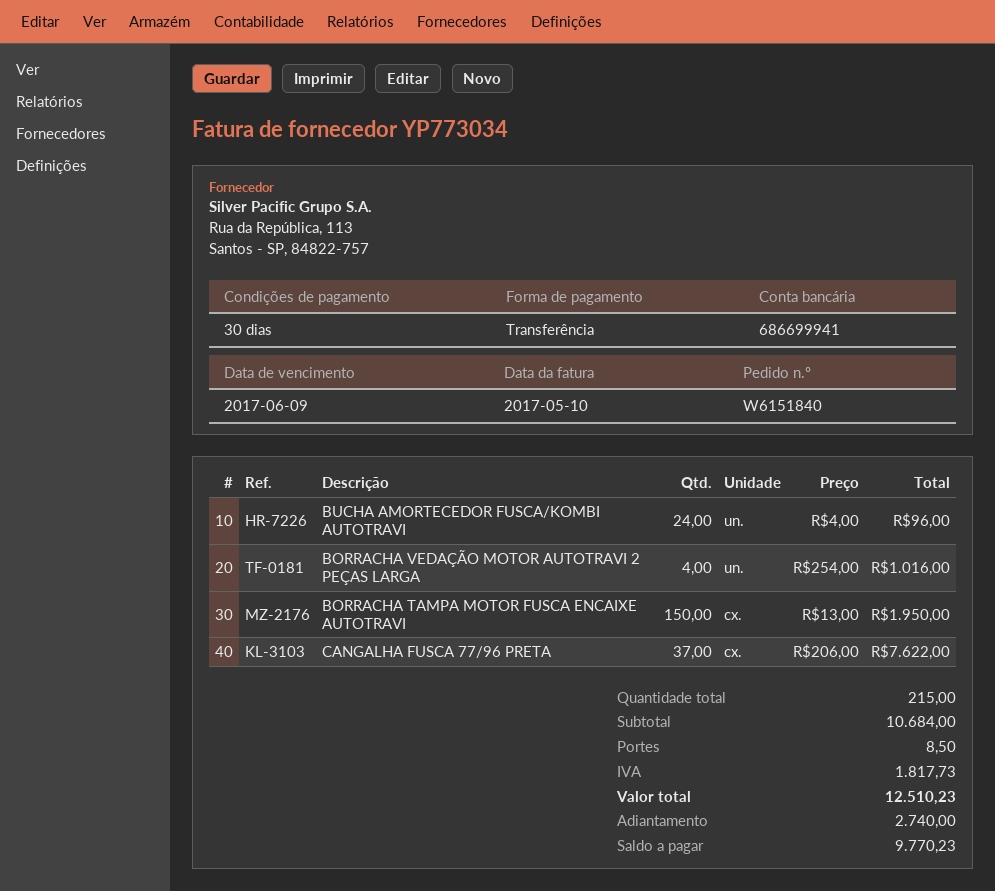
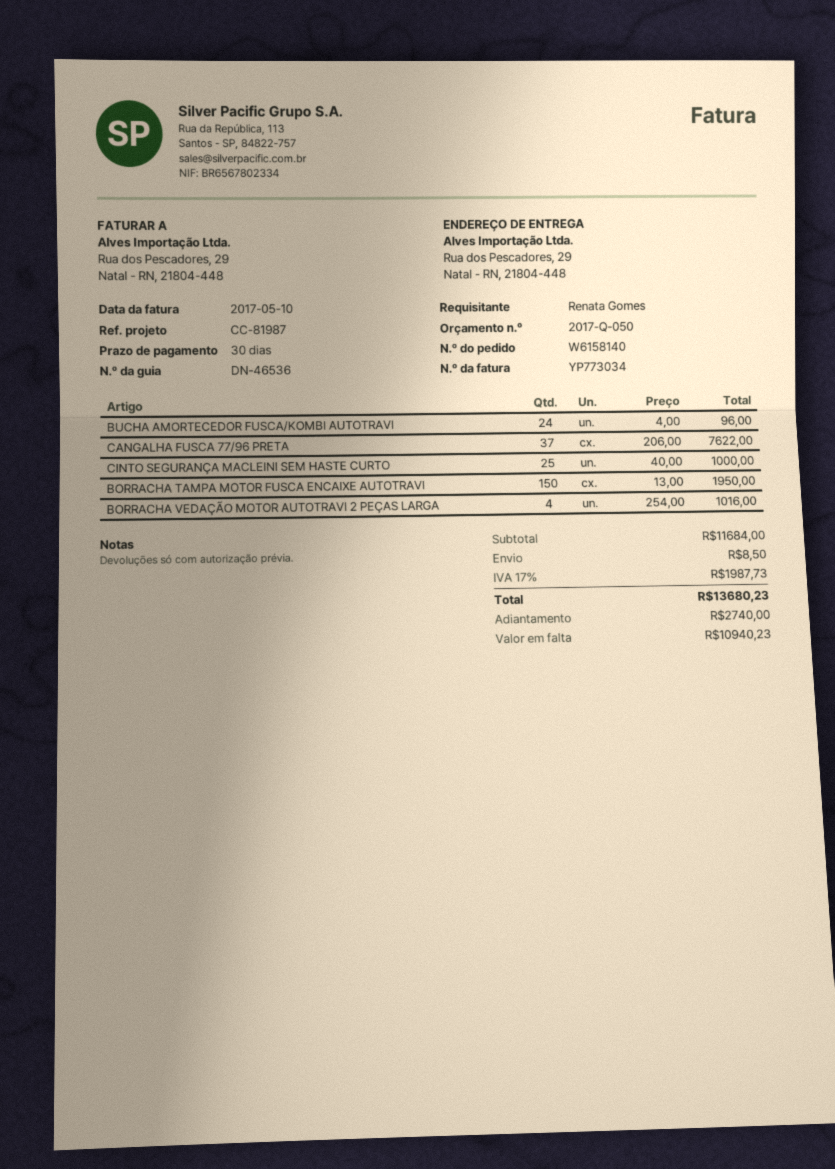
order number: W6151840 -> W6158140
CINTO SEGURANÇA MACLEINI SEM HASTE CURTO: none -> 25 x 40.00 = 1000.00
subtotal: 10684.00 -> 11684.00
tax: 1817.73 -> 1987.73
total: 12510.23 -> 13680.23
balance: 9770.23 -> 10940.23

